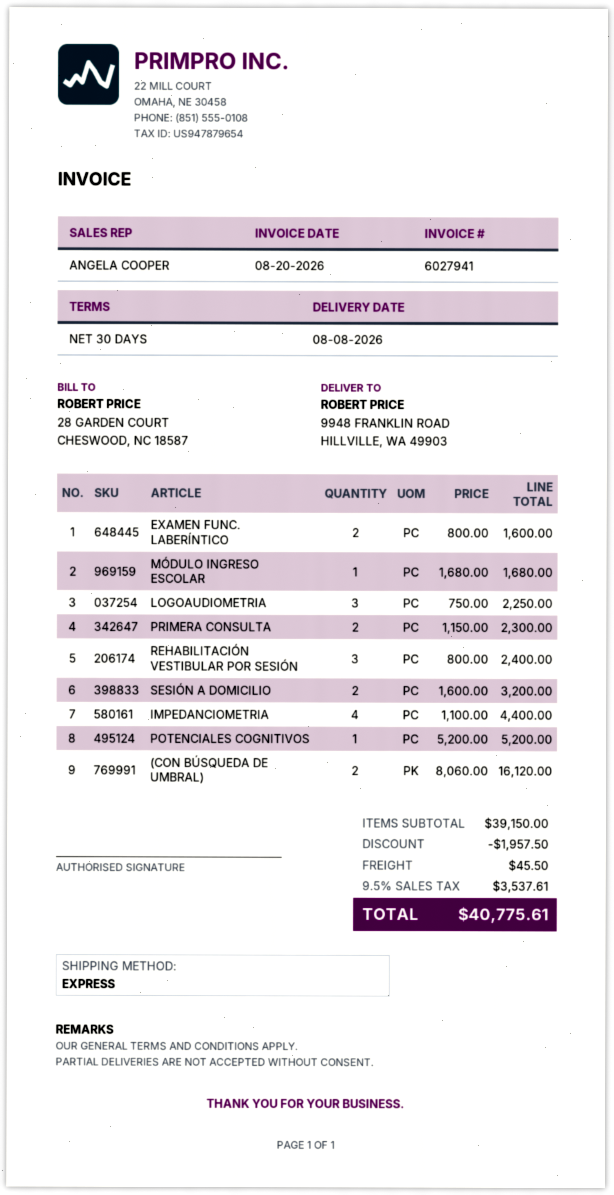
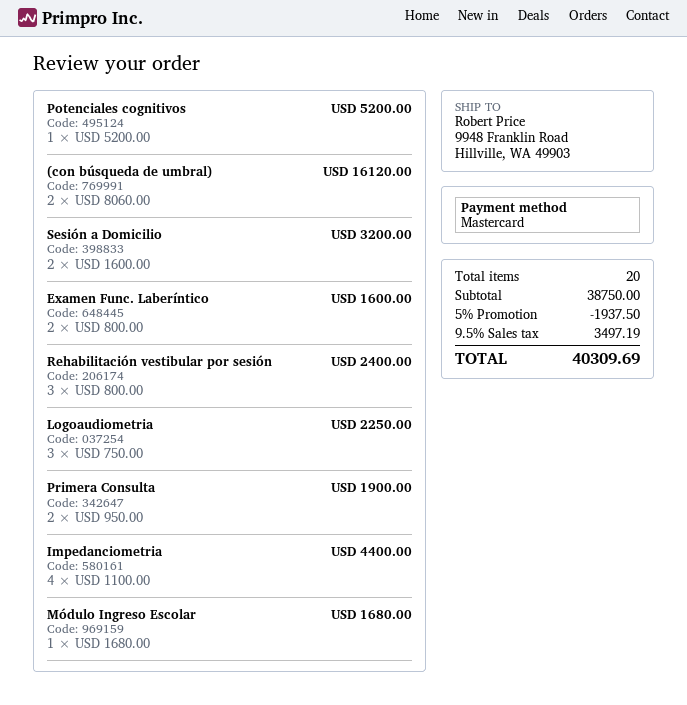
PRIMERA CONSULTA: 2 x 1150.00 = 2300.00 -> 2 x 950.00 = 1900.00
subtotal: 39150.00 -> 38750.00
discount: 1957.50 -> 1937.50
shipping: 45.50 -> none
tax: 9.5% = 3537.61 -> 9.5% = 3497.19
total: 40775.61 -> 40309.69

